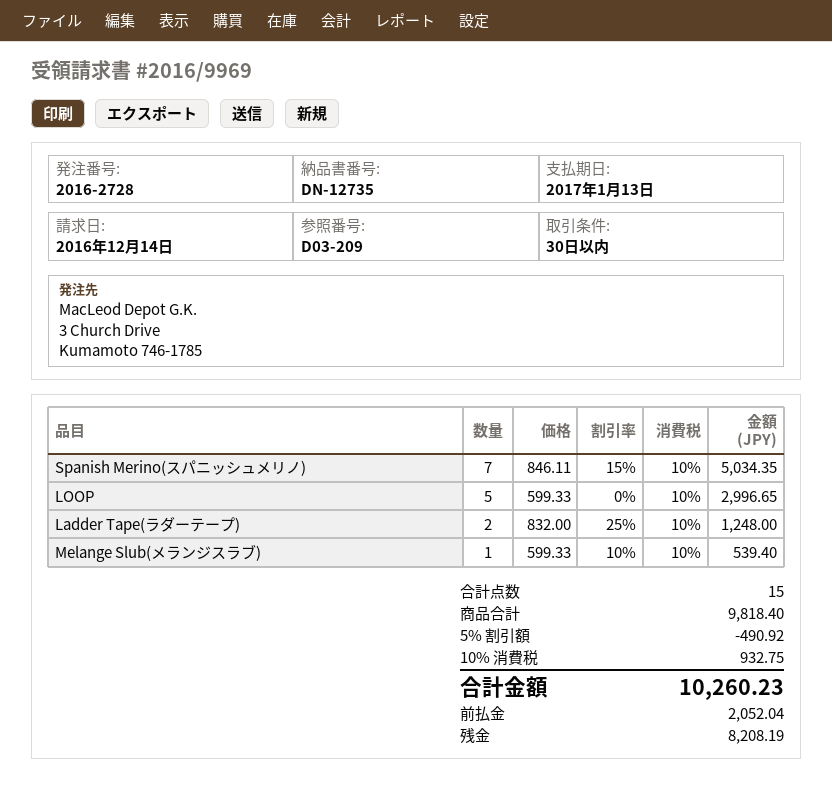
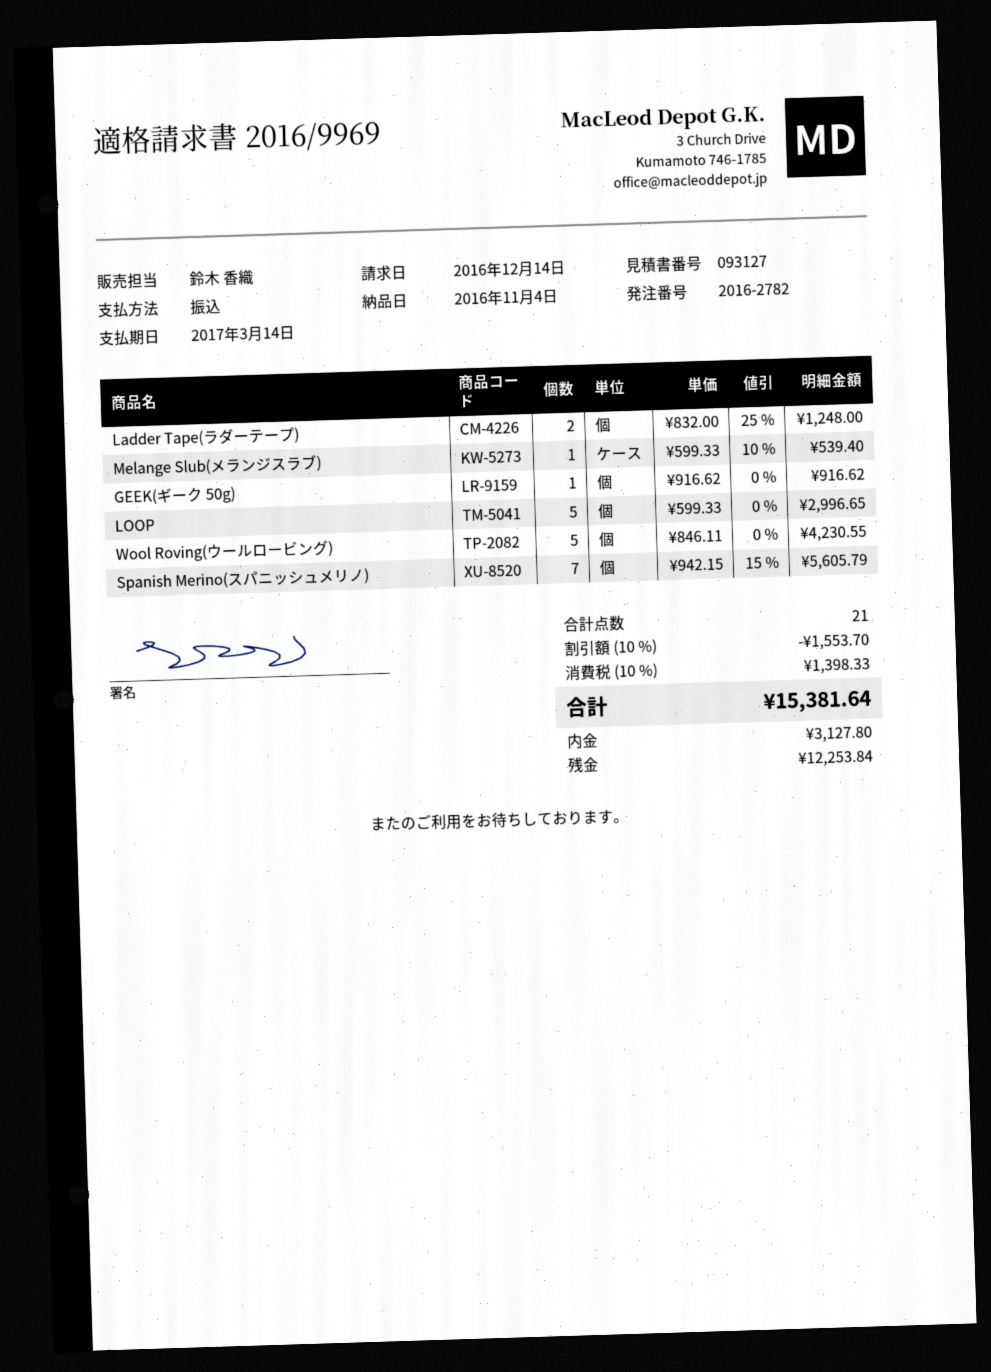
order number: 2016-2728 -> 2016-2782
due date: 2017-01-13 -> 2017-03-14
Spanish Merino(スパニッシュメリノ): 7 x 846.11 - 15% = 5034.35 -> 7 x 942.15 - 15% = 5605.79
GEEK(ギーク 50g): none -> 1 x 916.62 = 916.62
Wool Roving(ウールロービング): none -> 5 x 846.11 = 4230.55
total quantity: 15 -> 21
discount: 5% = 490.92 -> 10% = 1553.70
tax: 10% = 932.75 -> 10% = 1398.33
total: 10260.23 -> 15381.64
deposit: 2052.04 -> 3127.80
balance: 8208.19 -> 12253.84

